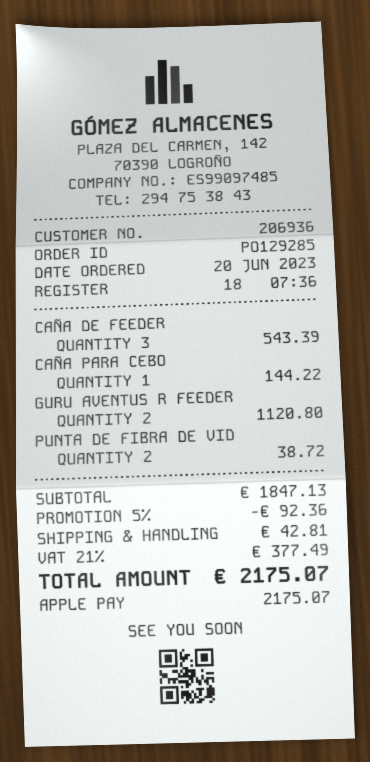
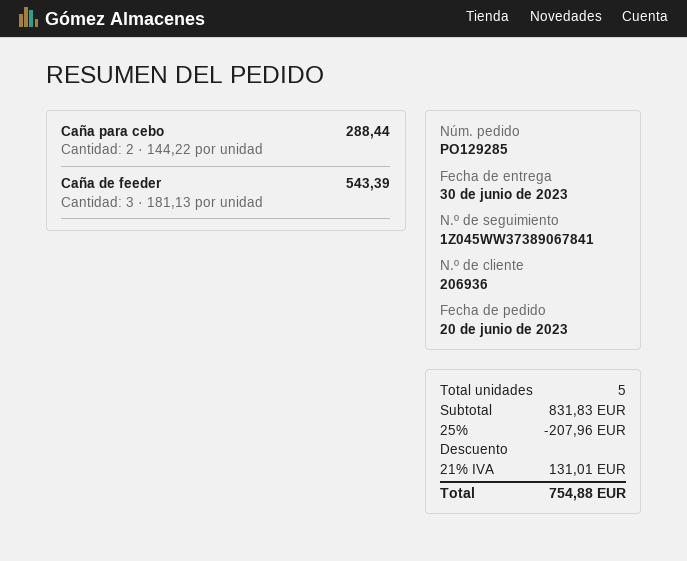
CAÑA PARA CEBO: 1 for 144.22 -> 2 for 288.44
GURU AVENTUS R FEEDER: 2 for 1120.80 -> none
PUNTA DE FIBRA DE VID: 2 for 38.72 -> none
subtotal: 1847.13 -> 831.83
discount: 5% = 92.36 -> 25% = 207.96
shipping: 42.81 -> none
tax: 21% = 377.49 -> 21% = 131.01
total: 2175.07 -> 754.88

